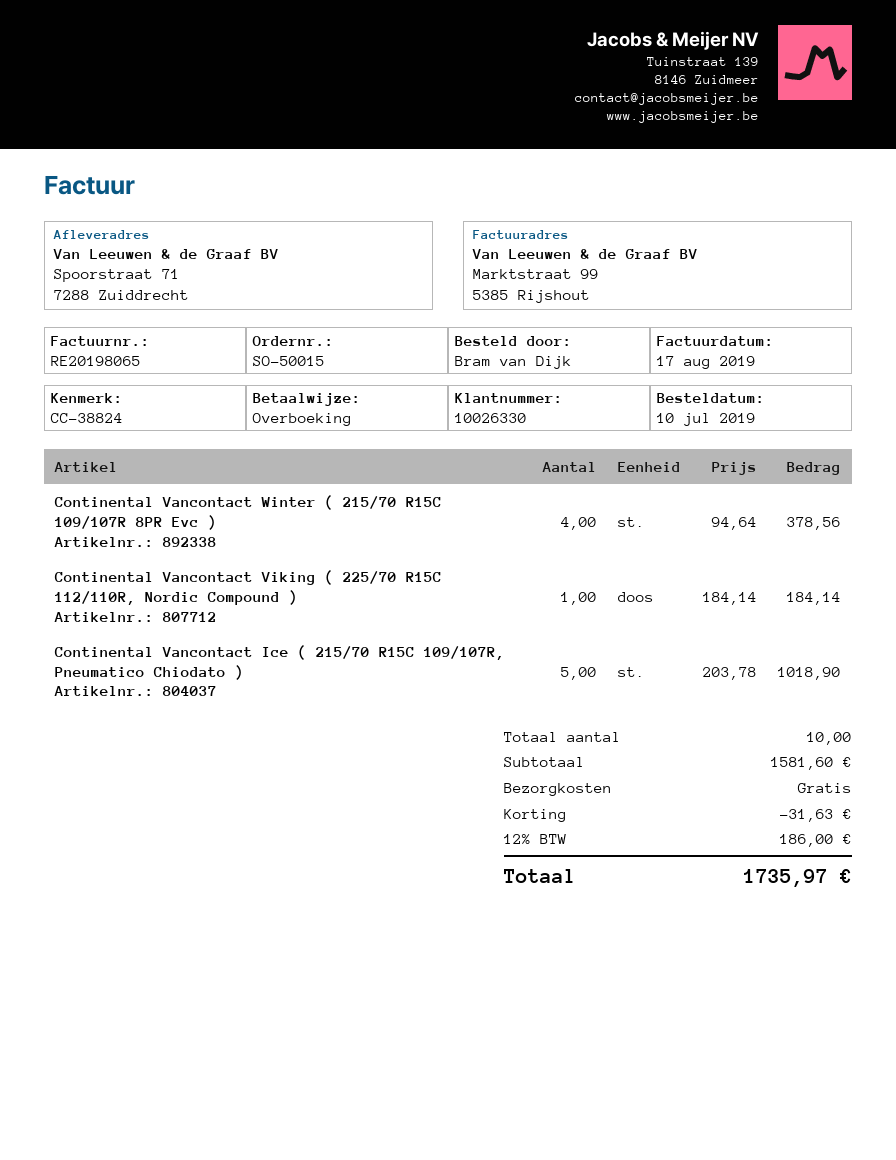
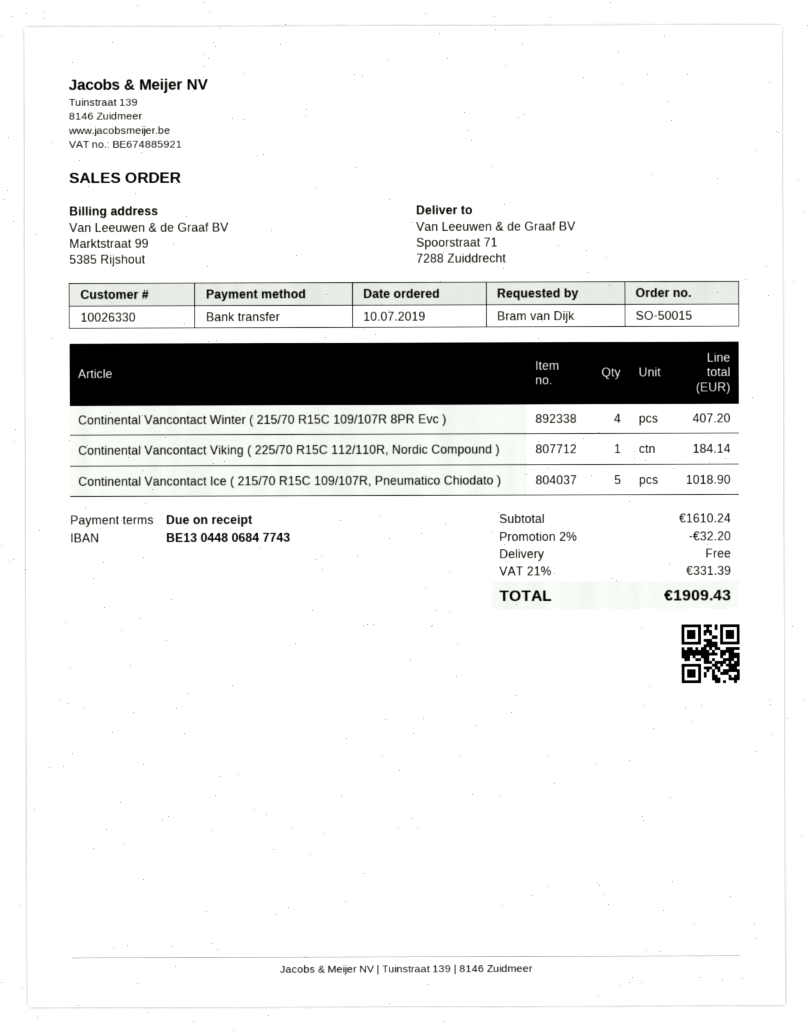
Continental Vancontact Winter ( 215/70 R15C 109/107R 8PR Evc ): 4 for 378.56 -> 4 for 407.20
subtotal: 1581.60 -> 1610.24
discount: 31.63 -> 32.20
tax: 12% = 186.00 -> 21% = 331.39
total: 1735.97 -> 1909.43

